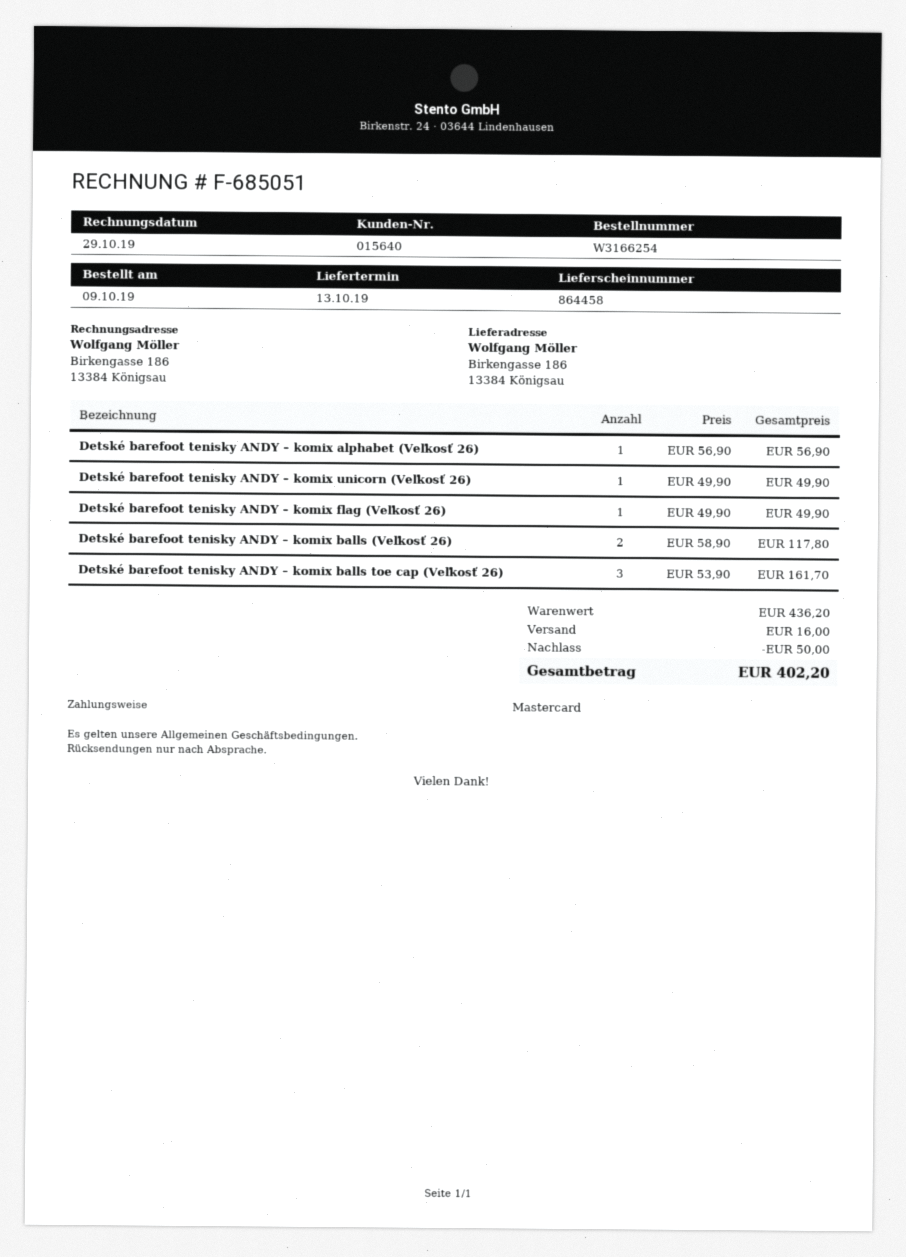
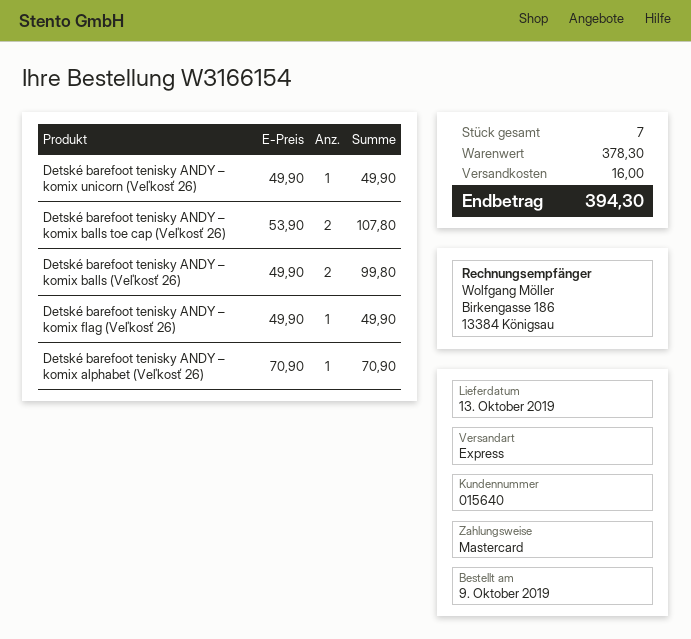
order number: W3166254 -> W3166154
Detské barefoot tenisky ANDY – komix alphabet (Veľkosť 26): 1 x 56.90 = 56.90 -> 1 x 70.90 = 70.90
Detské barefoot tenisky ANDY – komix balls (Veľkosť 26): 2 x 58.90 = 117.80 -> 2 x 49.90 = 99.80
Detské barefoot tenisky ANDY – komix balls toe cap (Veľkosť 26): 3 x 53.90 = 161.70 -> 2 x 53.90 = 107.80
subtotal: 436.20 -> 378.30
discount: 50.00 -> none
total: 402.20 -> 394.30

